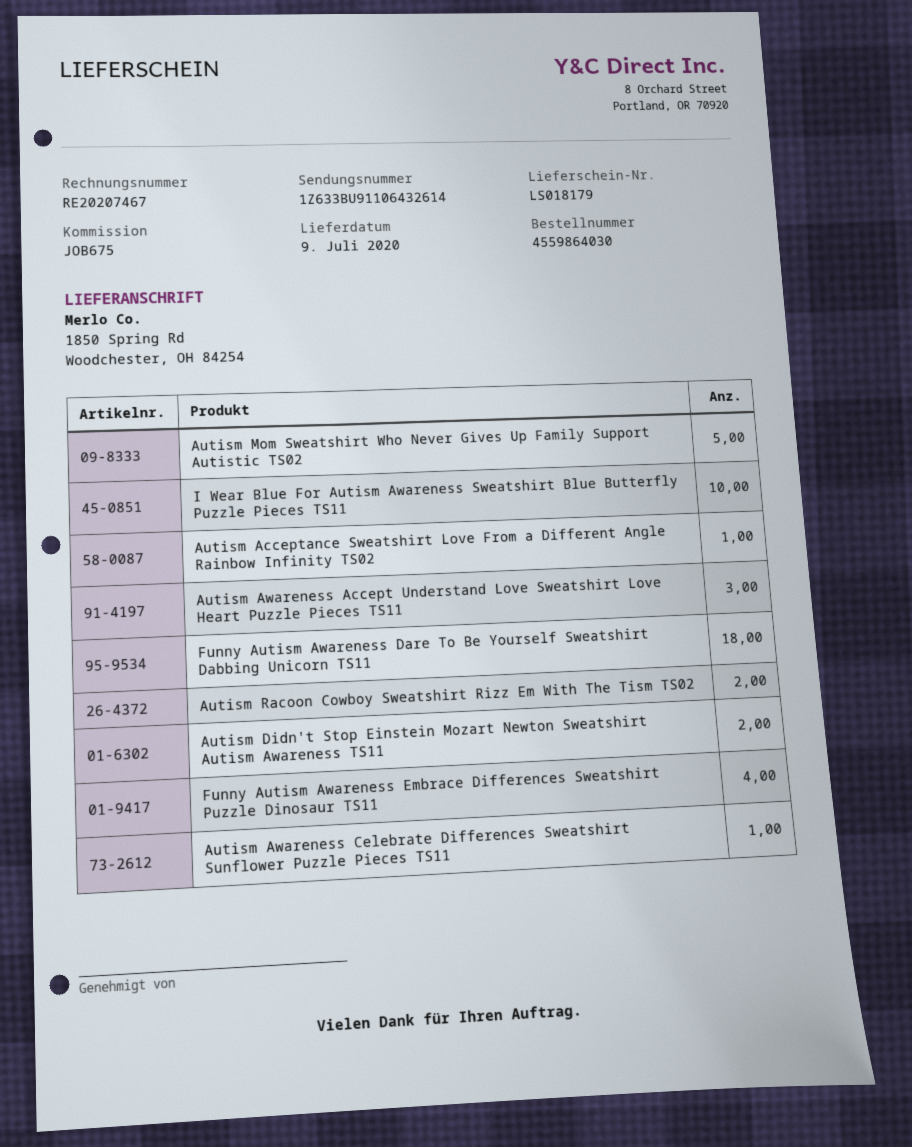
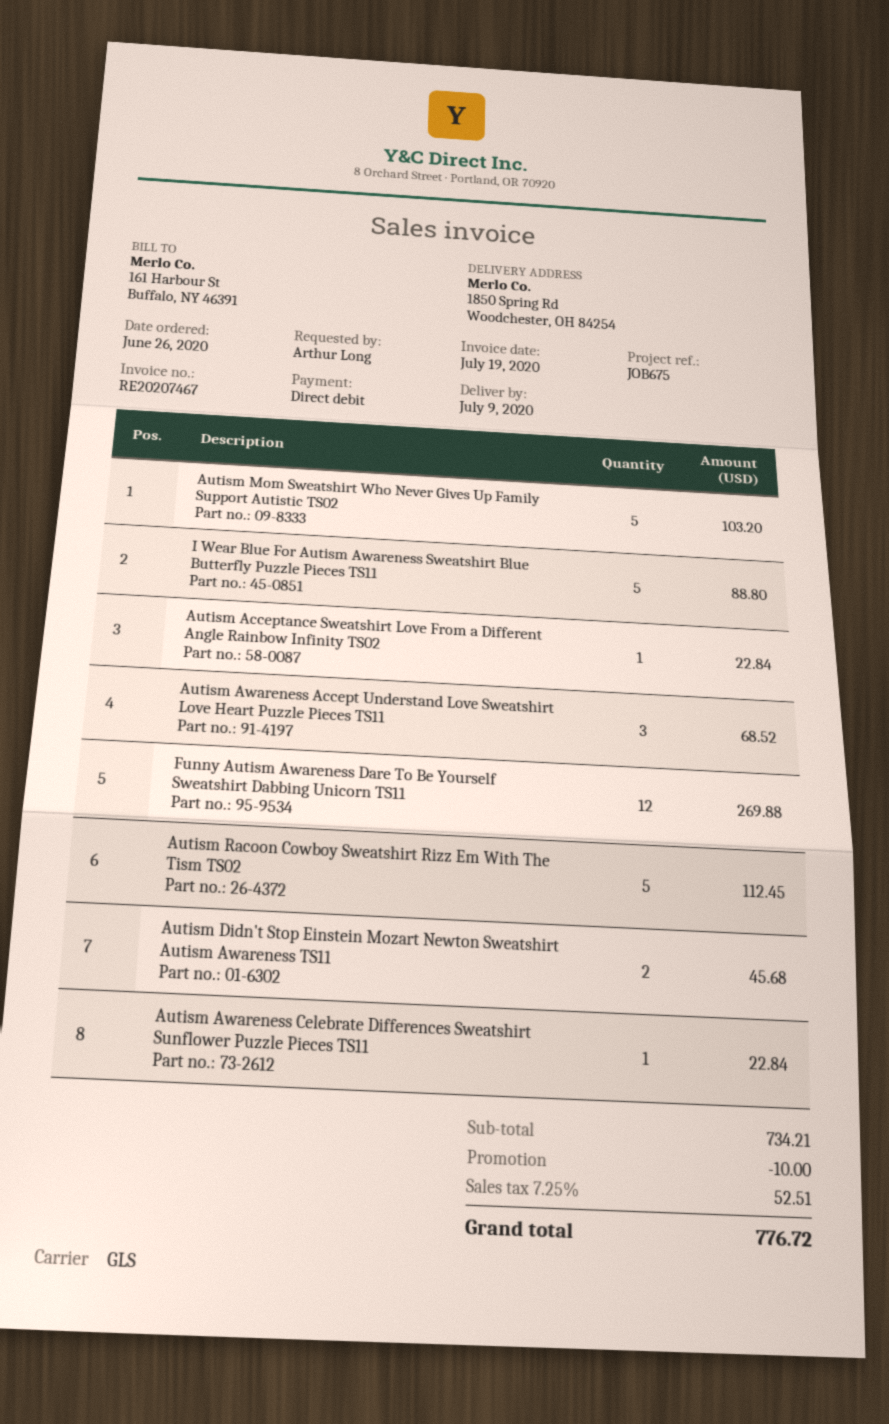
I Wear Blue For Autism Awareness Sweatshirt Blue Butterfly Puzzle Pieces TS11: 10 -> 5
Funny Autism Awareness Dare To Be Yourself Sweatshirt Dabbing Unicorn TS11: 18 -> 12
Autism Racoon Cowboy Sweatshirt Rizz Em With The Tism TS02: 2 -> 5
Funny Autism Awareness Embrace Differences Sweatshirt Puzzle Dinosaur TS11: 4 -> none

